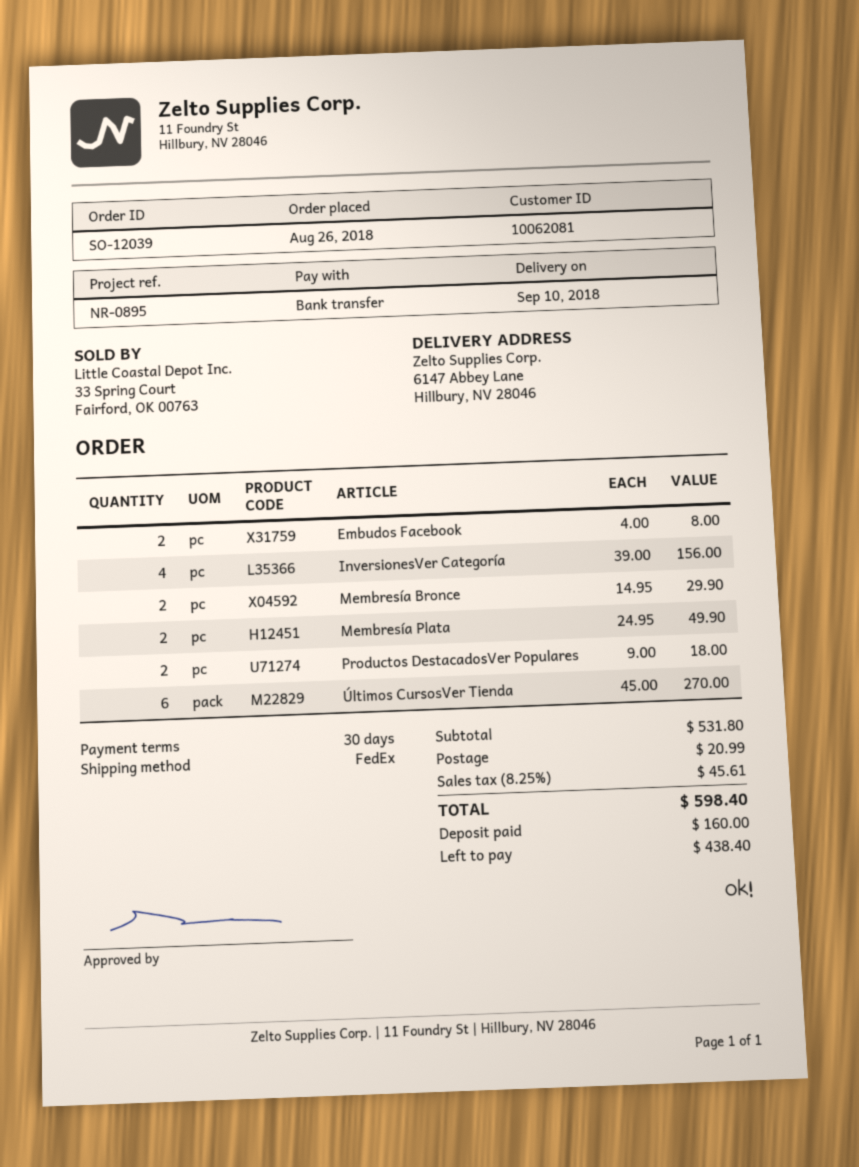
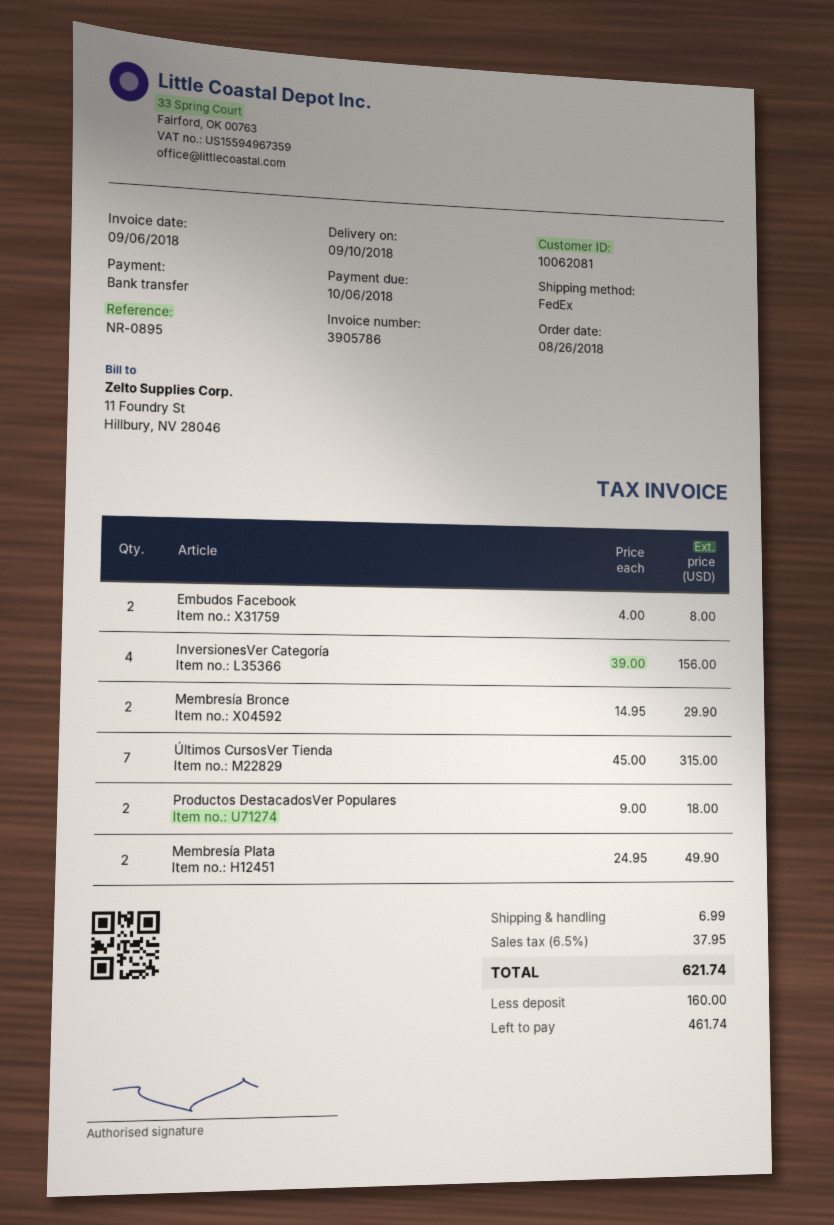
Últimos CursosVer Tienda: 6 x 45.00 = 270.00 -> 7 x 45.00 = 315.00
shipping: 20.99 -> 6.99
tax: 8.25% = 45.61 -> 6.5% = 37.95
total: 598.40 -> 621.74
balance: 438.40 -> 461.74

